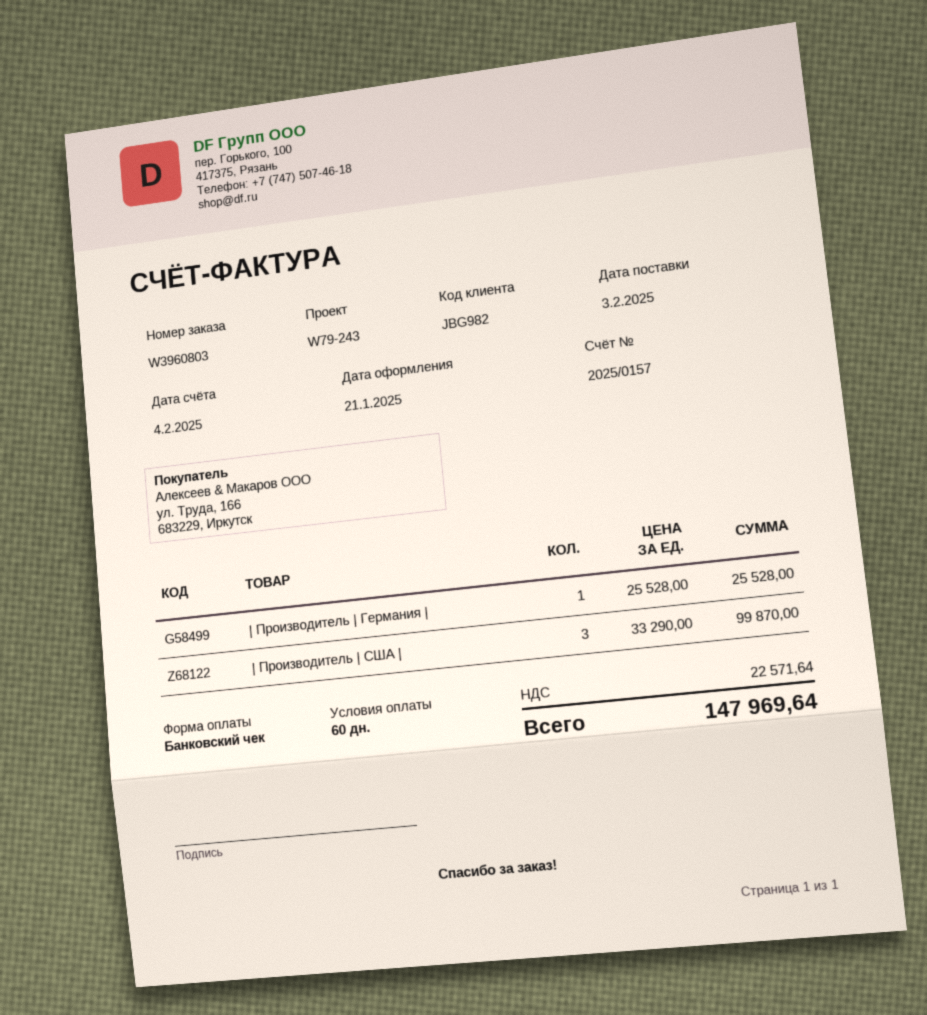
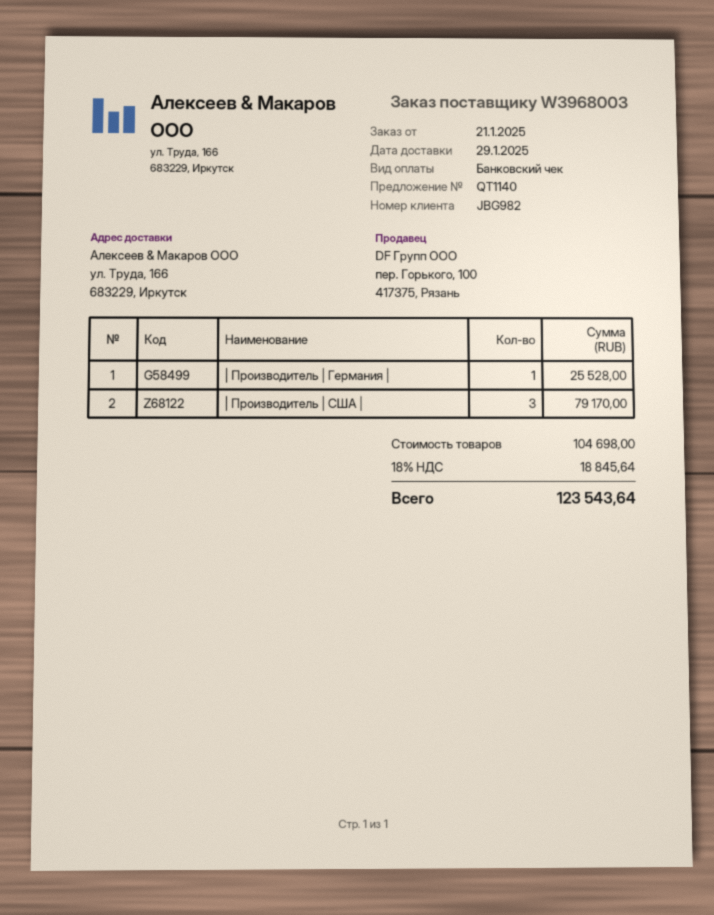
order number: W3960803 -> W3968003
delivery date: 2025-02-03 -> 2025-01-29
| Производитель | США |: 3 for 99870.00 -> 3 for 79170.00
tax: 22571.64 -> 18845.64
total: 147969.64 -> 123543.64

